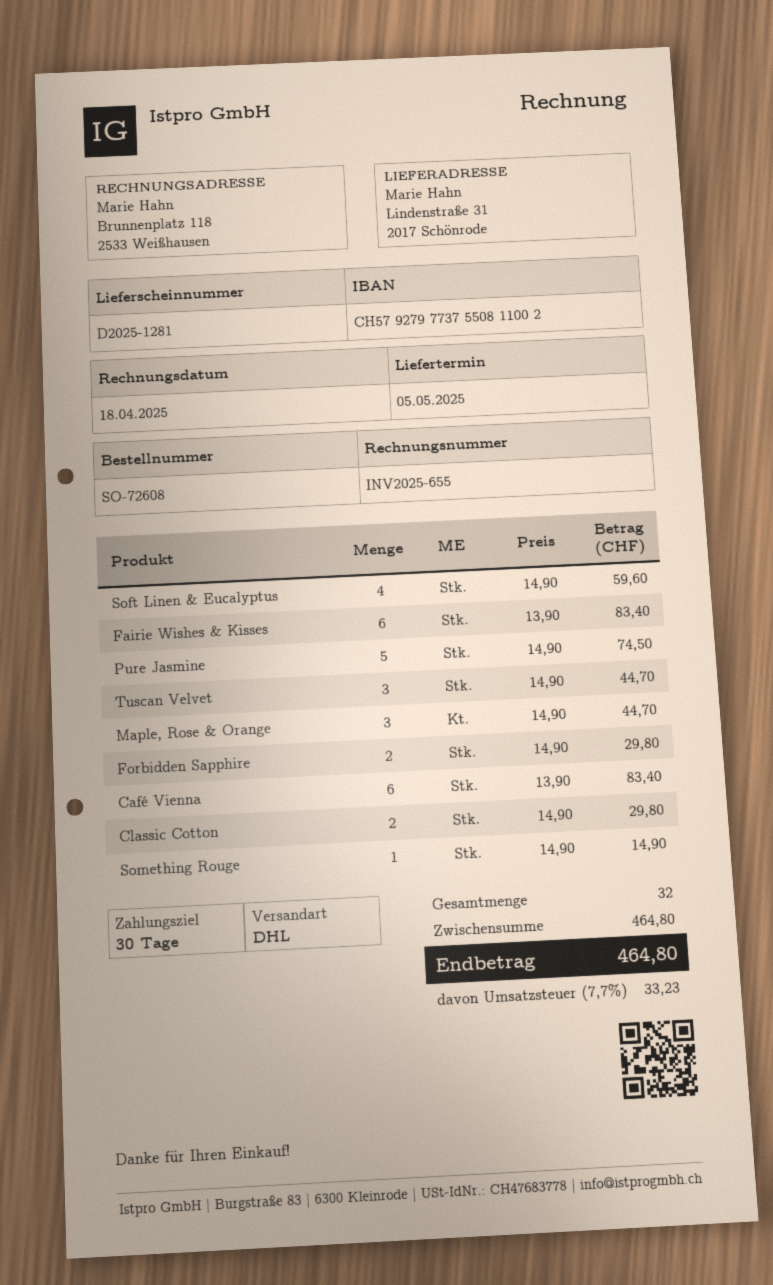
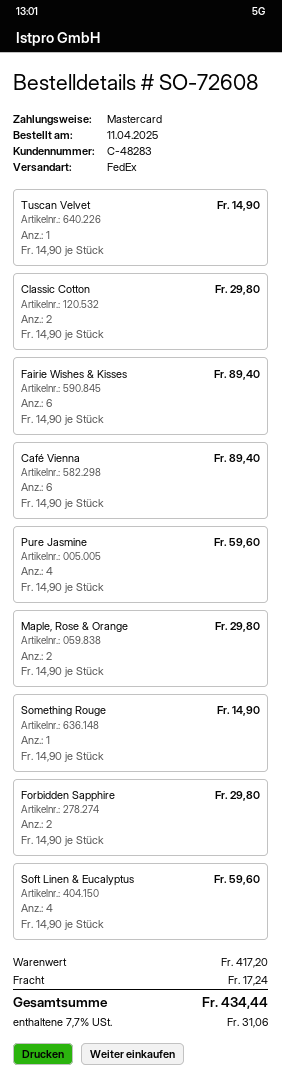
shipping method: DHL -> FedEx
Fairie Wishes & Kisses: 6 x 13.90 = 83.40 -> 6 x 14.90 = 89.40
Pure Jasmine: 5 x 14.90 = 74.50 -> 4 x 14.90 = 59.60
Tuscan Velvet: 3 x 14.90 = 44.70 -> 1 x 14.90 = 14.90
Maple, Rose & Orange: 3 x 14.90 = 44.70 -> 2 x 14.90 = 29.80
Café Vienna: 6 x 13.90 = 83.40 -> 6 x 14.90 = 89.40
subtotal: 464.80 -> 417.20
shipping: none -> 17.24
tax: 7.7% = 33.23 -> 7.7% = 31.06
total: 464.80 -> 434.44

